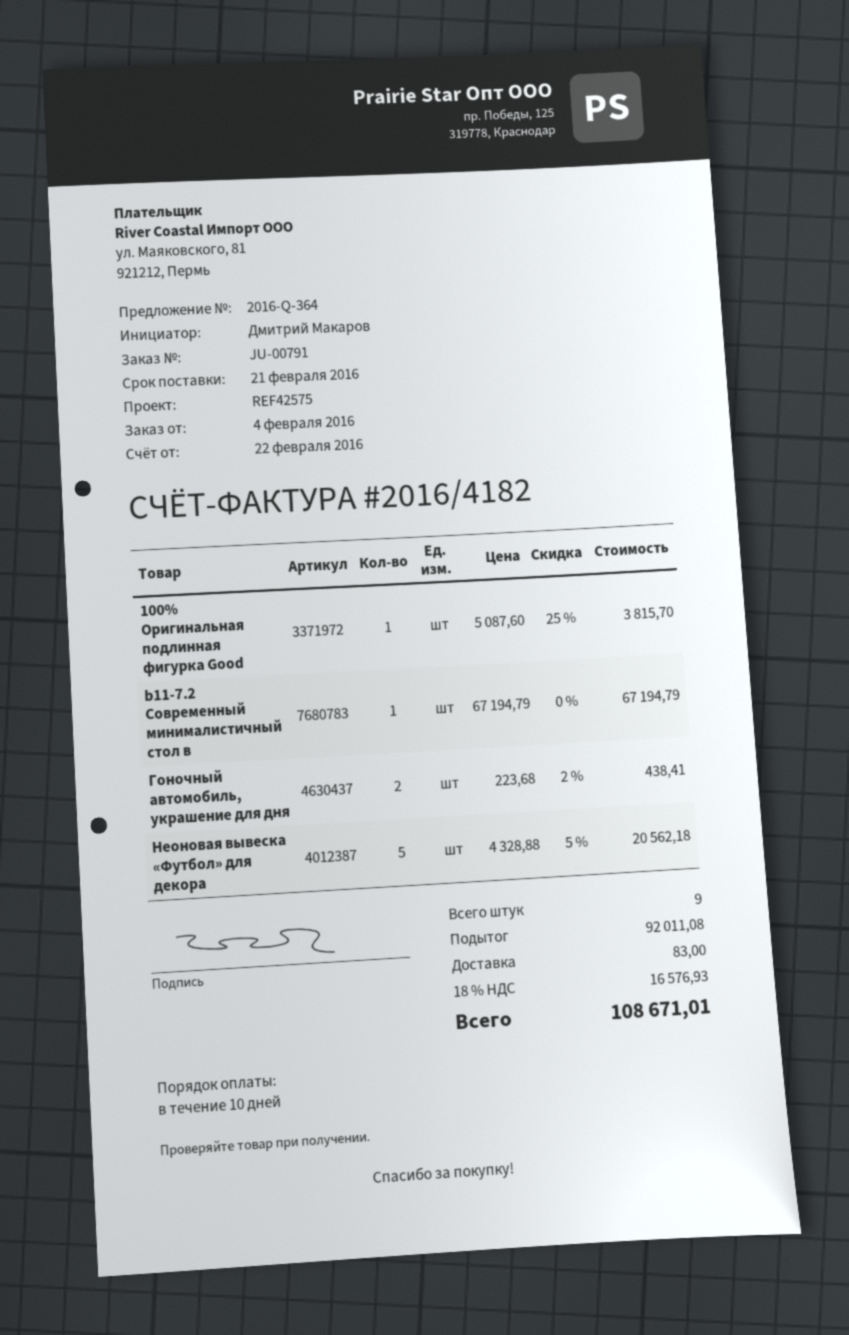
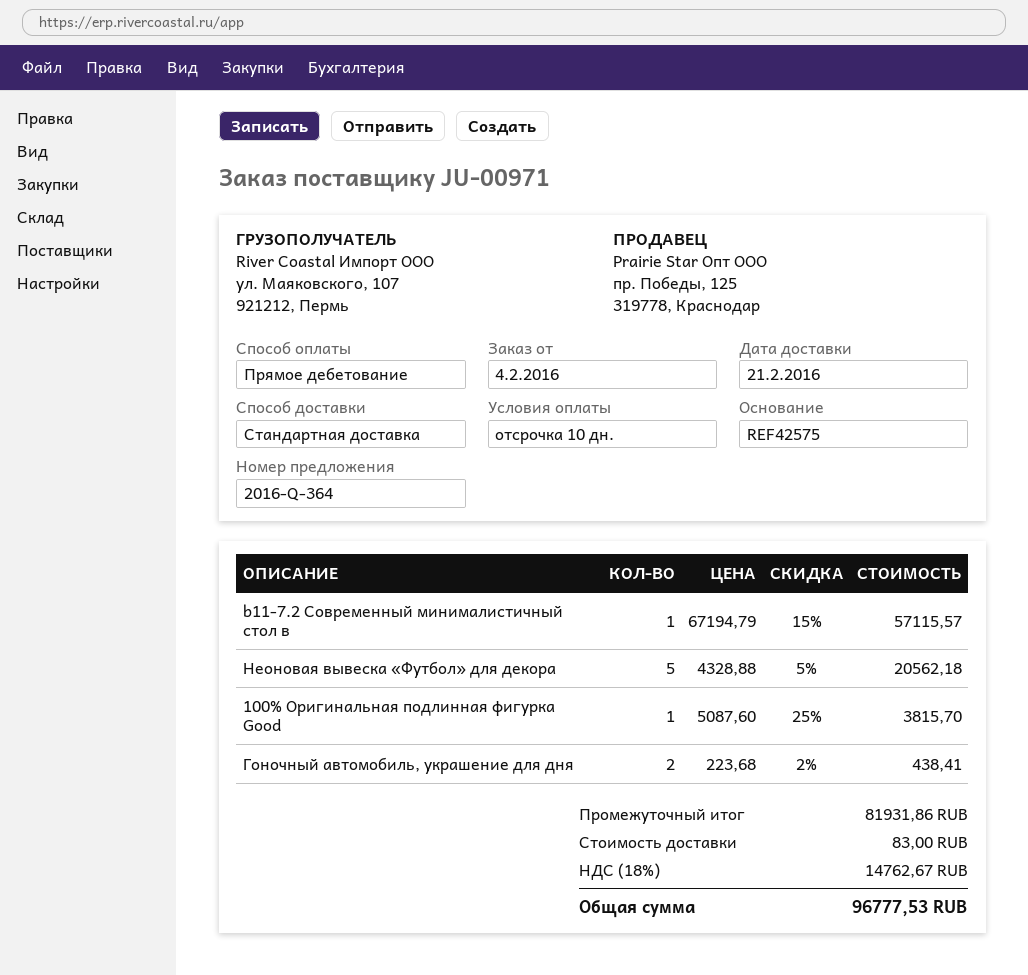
order number: JU-00791 -> JU-00971
b11-7.2 Современный минималистичный стол в: 1 x 67194.79 = 67194.79 -> 1 x 67194.79 - 15% = 57115.57
subtotal: 92011.08 -> 81931.86
tax: 18% = 16576.93 -> 18% = 14762.67
total: 108671.01 -> 96777.53

